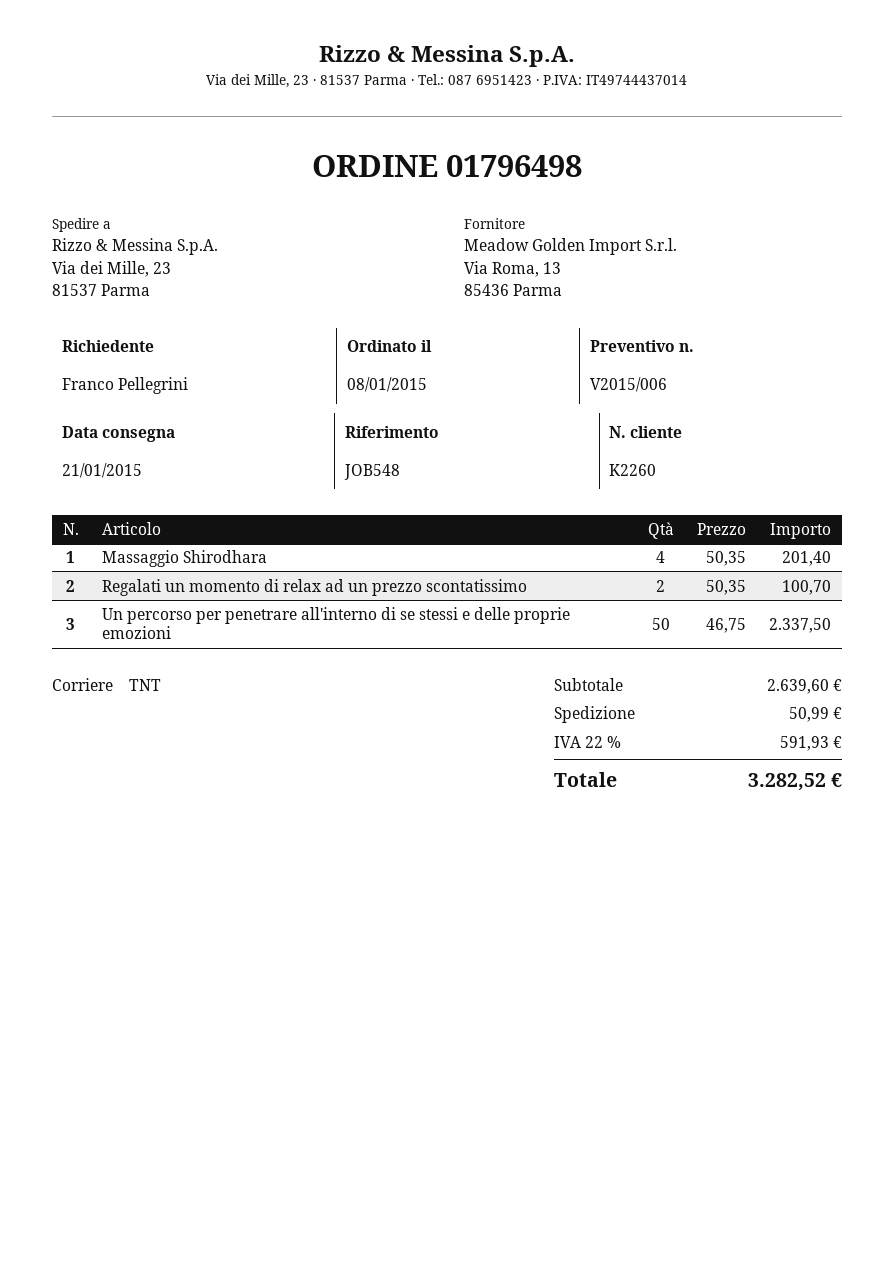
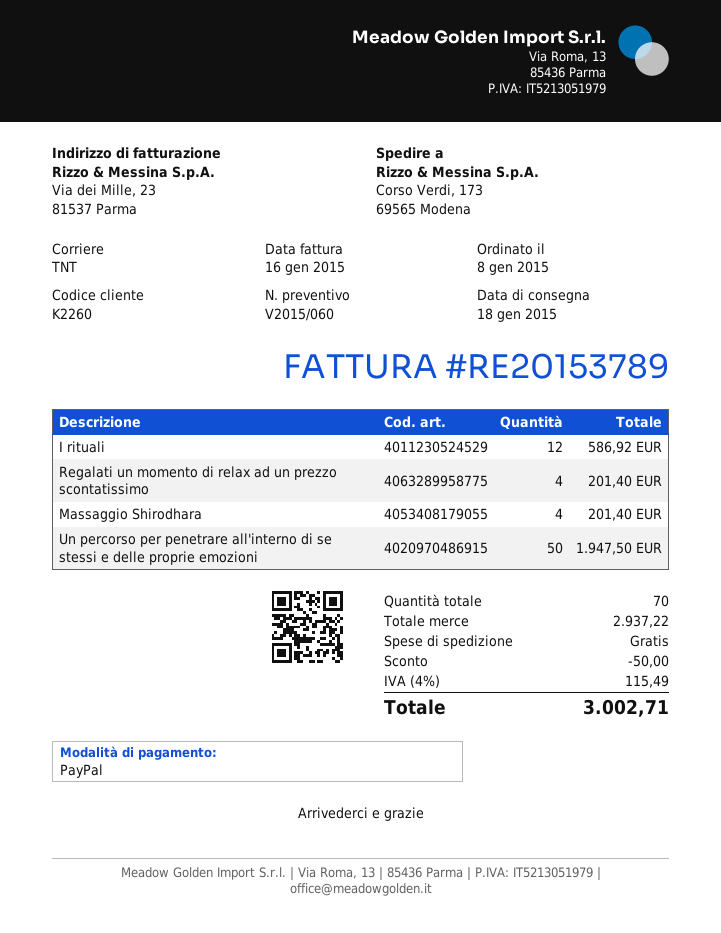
quote number: V2015/006 -> V2015/060
delivery date: 2015-01-21 -> 2015-01-18
ship to: Via dei Mille, 23, 81537 Parma -> Corso Verdi, 173, 69565 Modena
Regalati un momento di relax ad un prezzo scontatissimo: 2 for 100.70 -> 4 for 201.40
Un percorso per penetrare all'interno di se stessi e delle proprie emozioni: 50 for 2337.50 -> 50 for 1947.50
I rituali: none -> 12 for 586.92
subtotal: 2639.60 -> 2937.22
discount: none -> 50.00
shipping: 50.99 -> 0.00
tax: 22% = 591.93 -> 4% = 115.49
total: 3282.52 -> 3002.71

